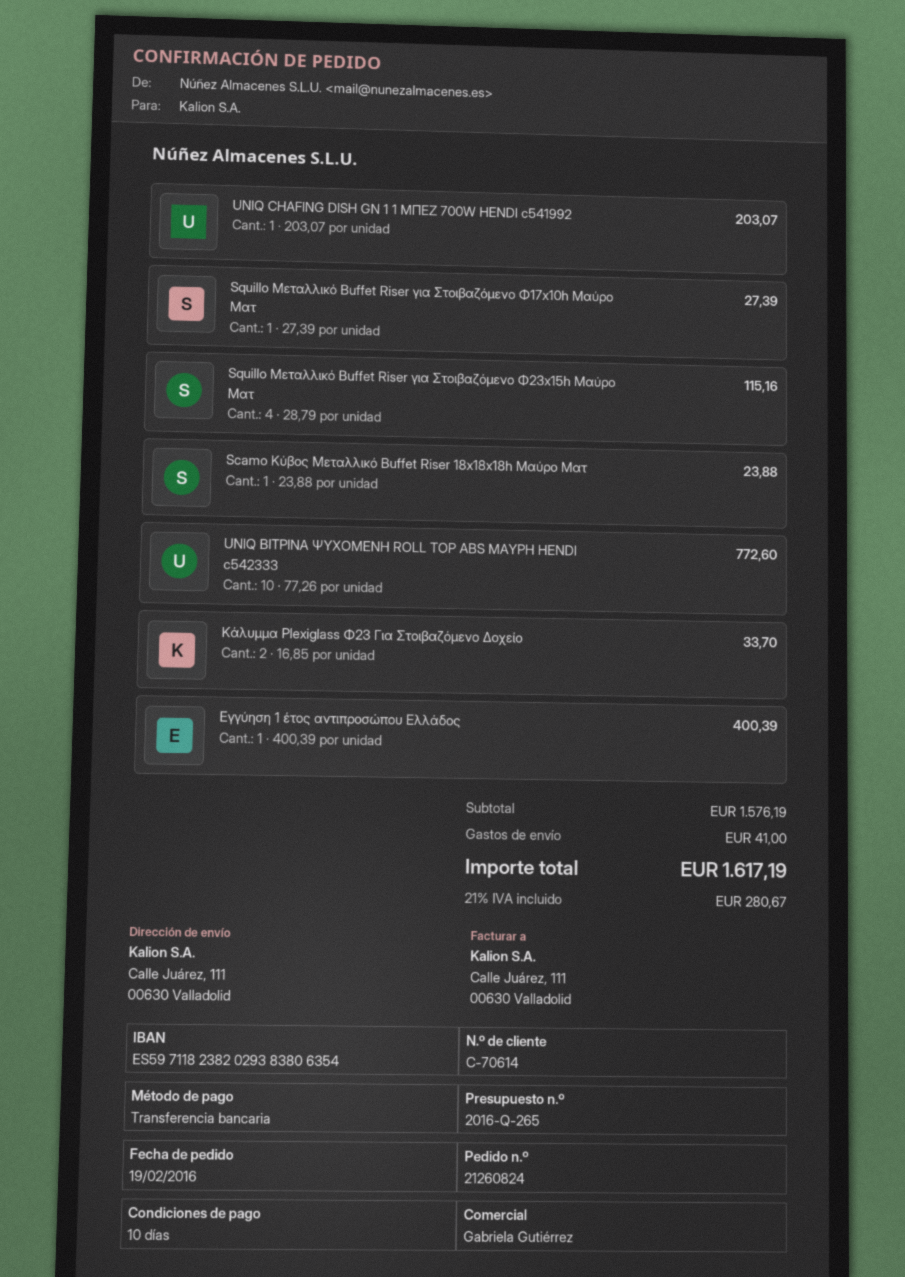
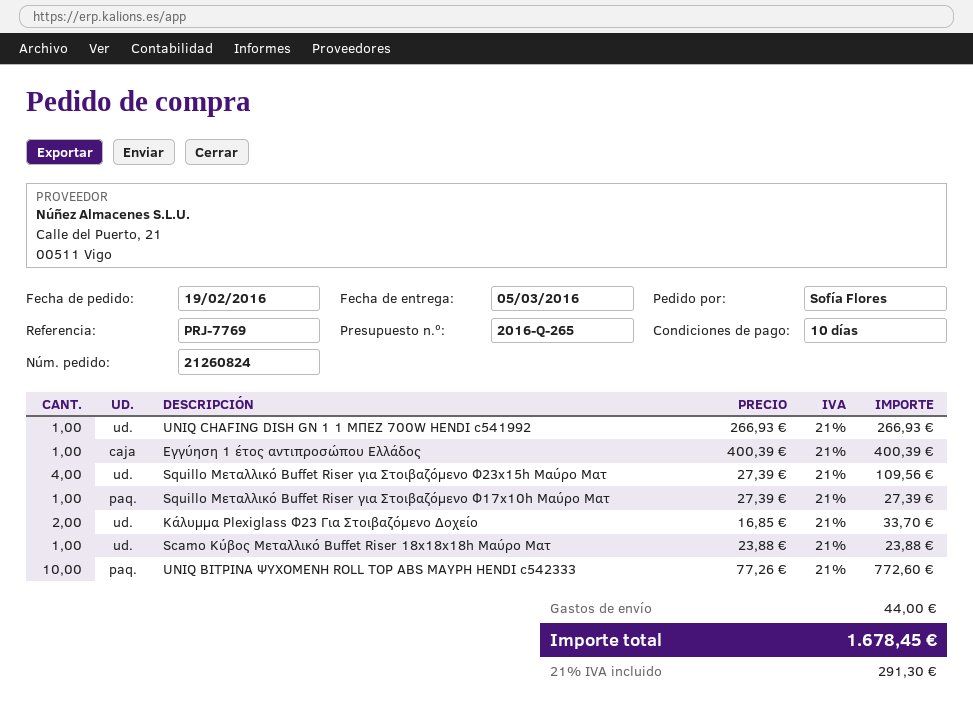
UNIQ CHAFING DISH GN 1 1 ΜΠΕΖ 700W HENDI c541992: 1 x 203.07 = 203.07 -> 1 x 266.93 = 266.93
Squillo Μεταλλικό Buffet Riser για Στοιβαζόμενο Φ23x15h Μαύρο Ματ: 4 x 28.79 = 115.16 -> 4 x 27.39 = 109.56
shipping: 41.00 -> 44.00
tax: 21% = 280.67 -> 21% = 291.30
total: 1617.19 -> 1678.45

